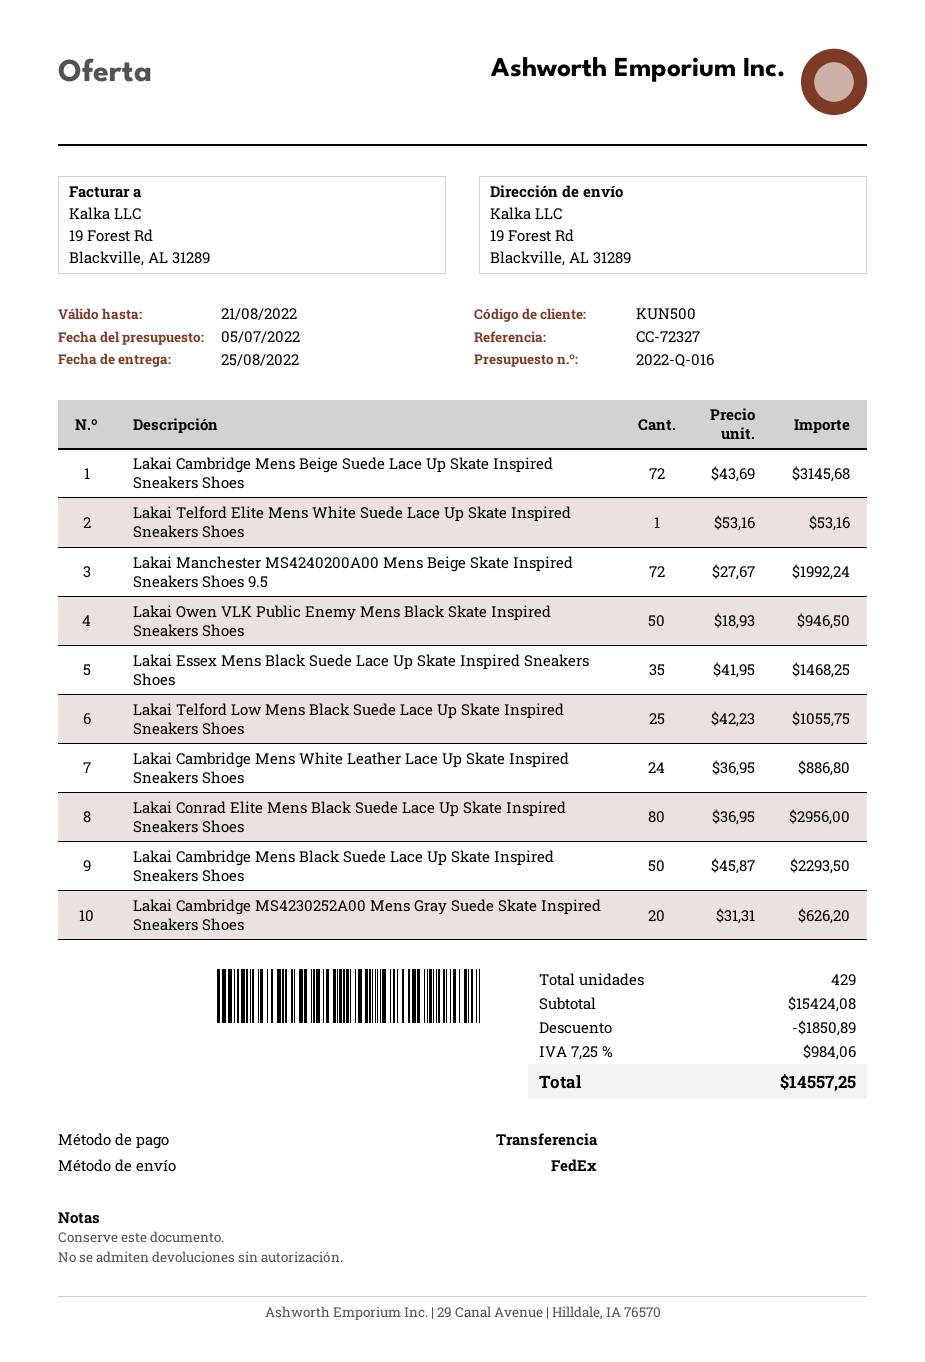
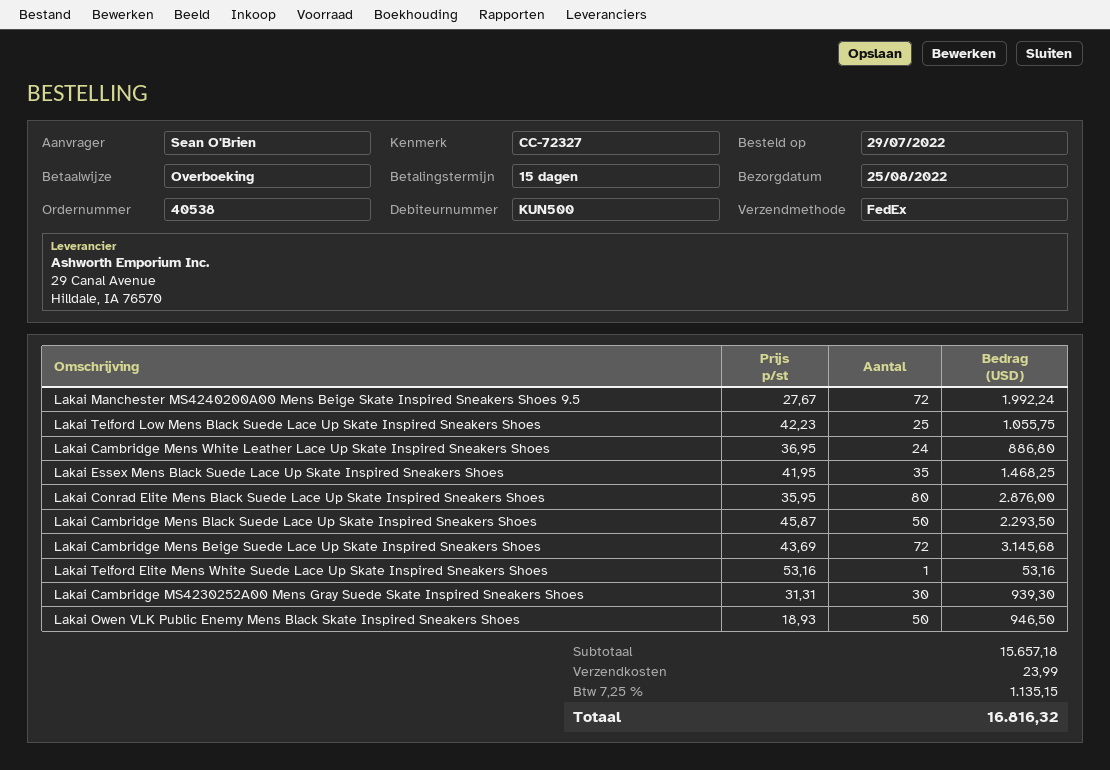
Lakai Conrad Elite Mens Black Suede Lace Up Skate Inspired Sneakers Shoes: 80 x 36.95 = 2956.00 -> 80 x 35.95 = 2876.00
Lakai Cambridge MS4230252A00 Mens Gray Suede Skate Inspired Sneakers Shoes: 20 x 31.31 = 626.20 -> 30 x 31.31 = 939.30
subtotal: 15424.08 -> 15657.18
discount: 1850.89 -> none
shipping: none -> 23.99
tax: 7.25% = 984.06 -> 7.25% = 1135.15
total: 14557.25 -> 16816.32

